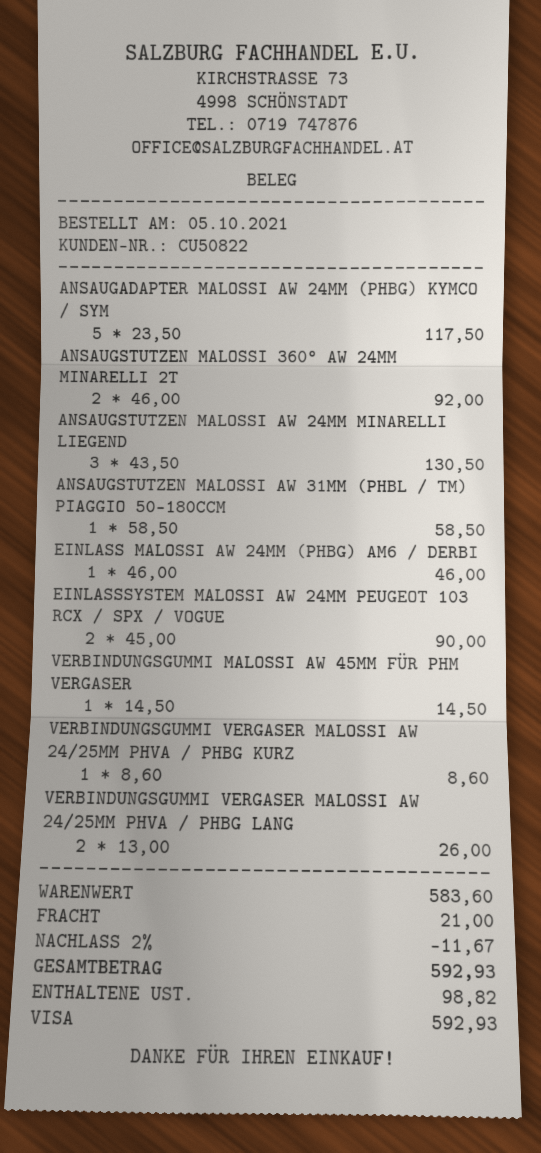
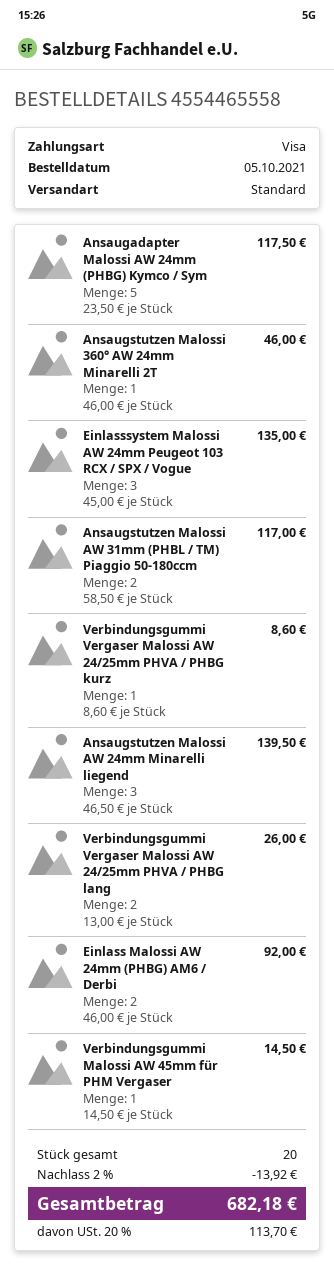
ANSAUGSTUTZEN MALOSSI 360° AW 24MM MINARELLI 2T: 2 x 46.00 = 92.00 -> 1 x 46.00 = 46.00
ANSAUGSTUTZEN MALOSSI AW 24MM MINARELLI LIEGEND: 3 x 43.50 = 130.50 -> 3 x 46.50 = 139.50
ANSAUGSTUTZEN MALOSSI AW 31MM (PHBL / TM) PIAGGIO 50-180CCM: 1 x 58.50 = 58.50 -> 2 x 58.50 = 117.00
EINLASS MALOSSI AW 24MM (PHBG) AM6 / DERBI: 1 x 46.00 = 46.00 -> 2 x 46.00 = 92.00
EINLASSSYSTEM MALOSSI AW 24MM PEUGEOT 103 RCX / SPX / VOGUE: 2 x 45.00 = 90.00 -> 3 x 45.00 = 135.00
discount: 2% = 11.67 -> 2% = 13.92
shipping: 21.00 -> none
tax: 98.82 -> 113.70
total: 592.93 -> 682.18

